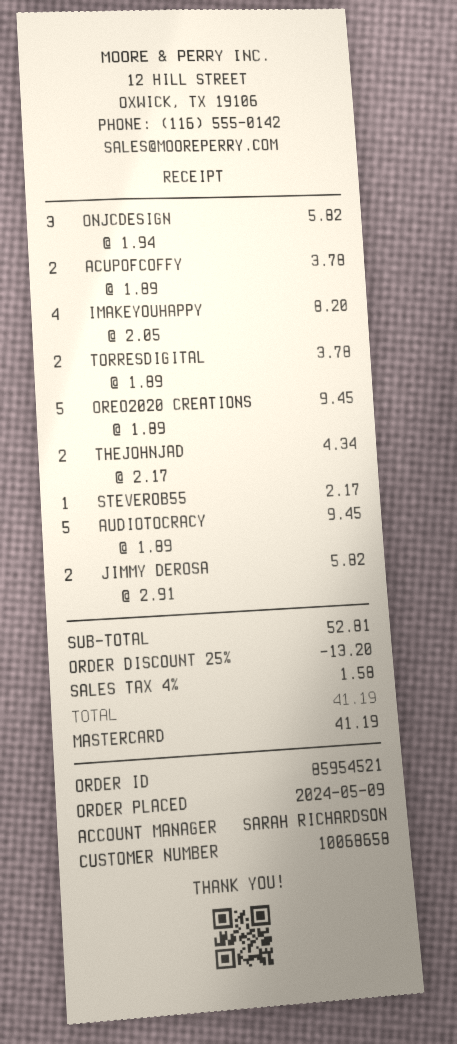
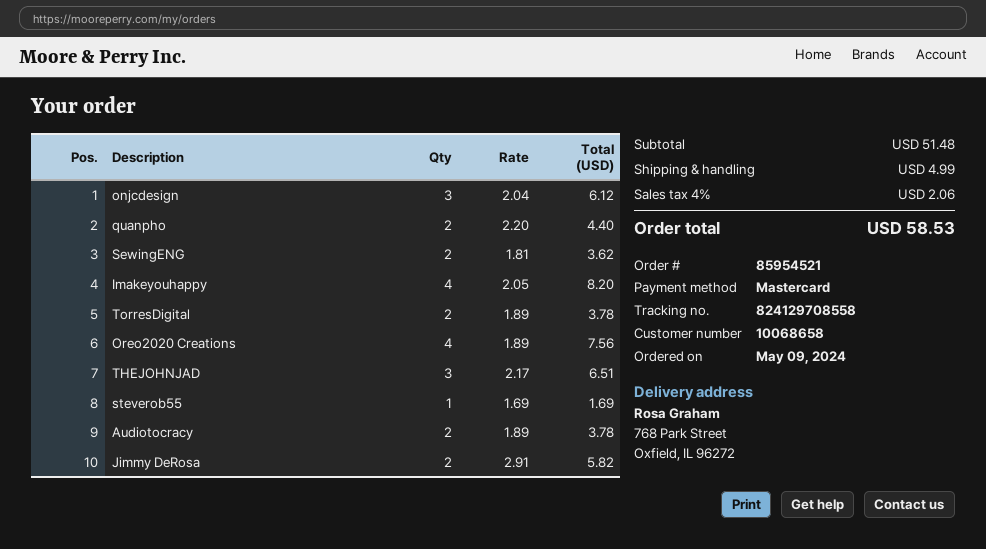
ONJCDESIGN: 3 x 1.94 = 5.82 -> 3 x 2.04 = 6.12
ACUPOFCOFFY: 2 x 1.89 = 3.78 -> none
OREO2020 CREATIONS: 5 x 1.89 = 9.45 -> 4 x 1.89 = 7.56
THEJOHNJAD: 2 x 2.17 = 4.34 -> 3 x 2.17 = 6.51
STEVEROB55: 1 x 2.17 = 2.17 -> 1 x 1.69 = 1.69
AUDIOTOCRACY: 5 x 1.89 = 9.45 -> 2 x 1.89 = 3.78
quanpho: none -> 2 x 2.20 = 4.40
SewingENG: none -> 2 x 1.81 = 3.62
subtotal: 52.81 -> 51.48
discount: 25% = 13.20 -> none
shipping: none -> 4.99
tax: 4% = 1.58 -> 4% = 2.06
total: 41.19 -> 58.53

